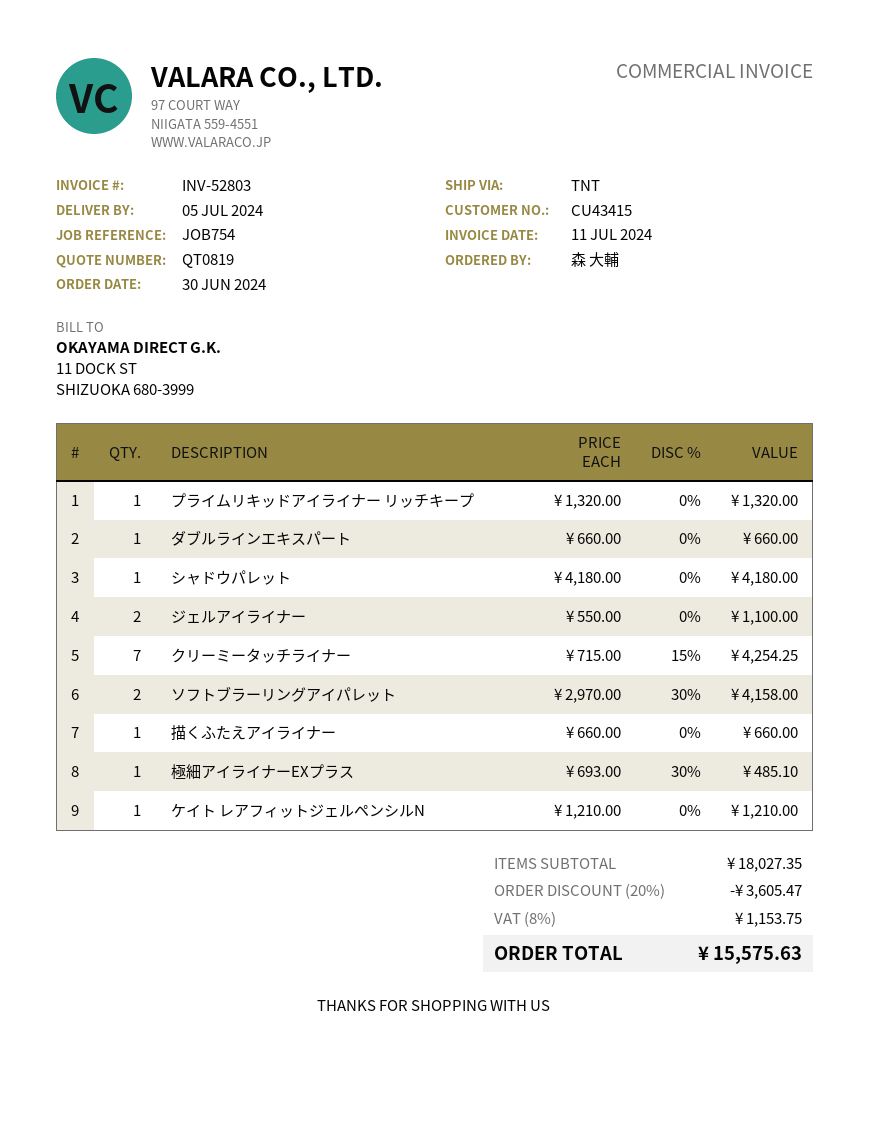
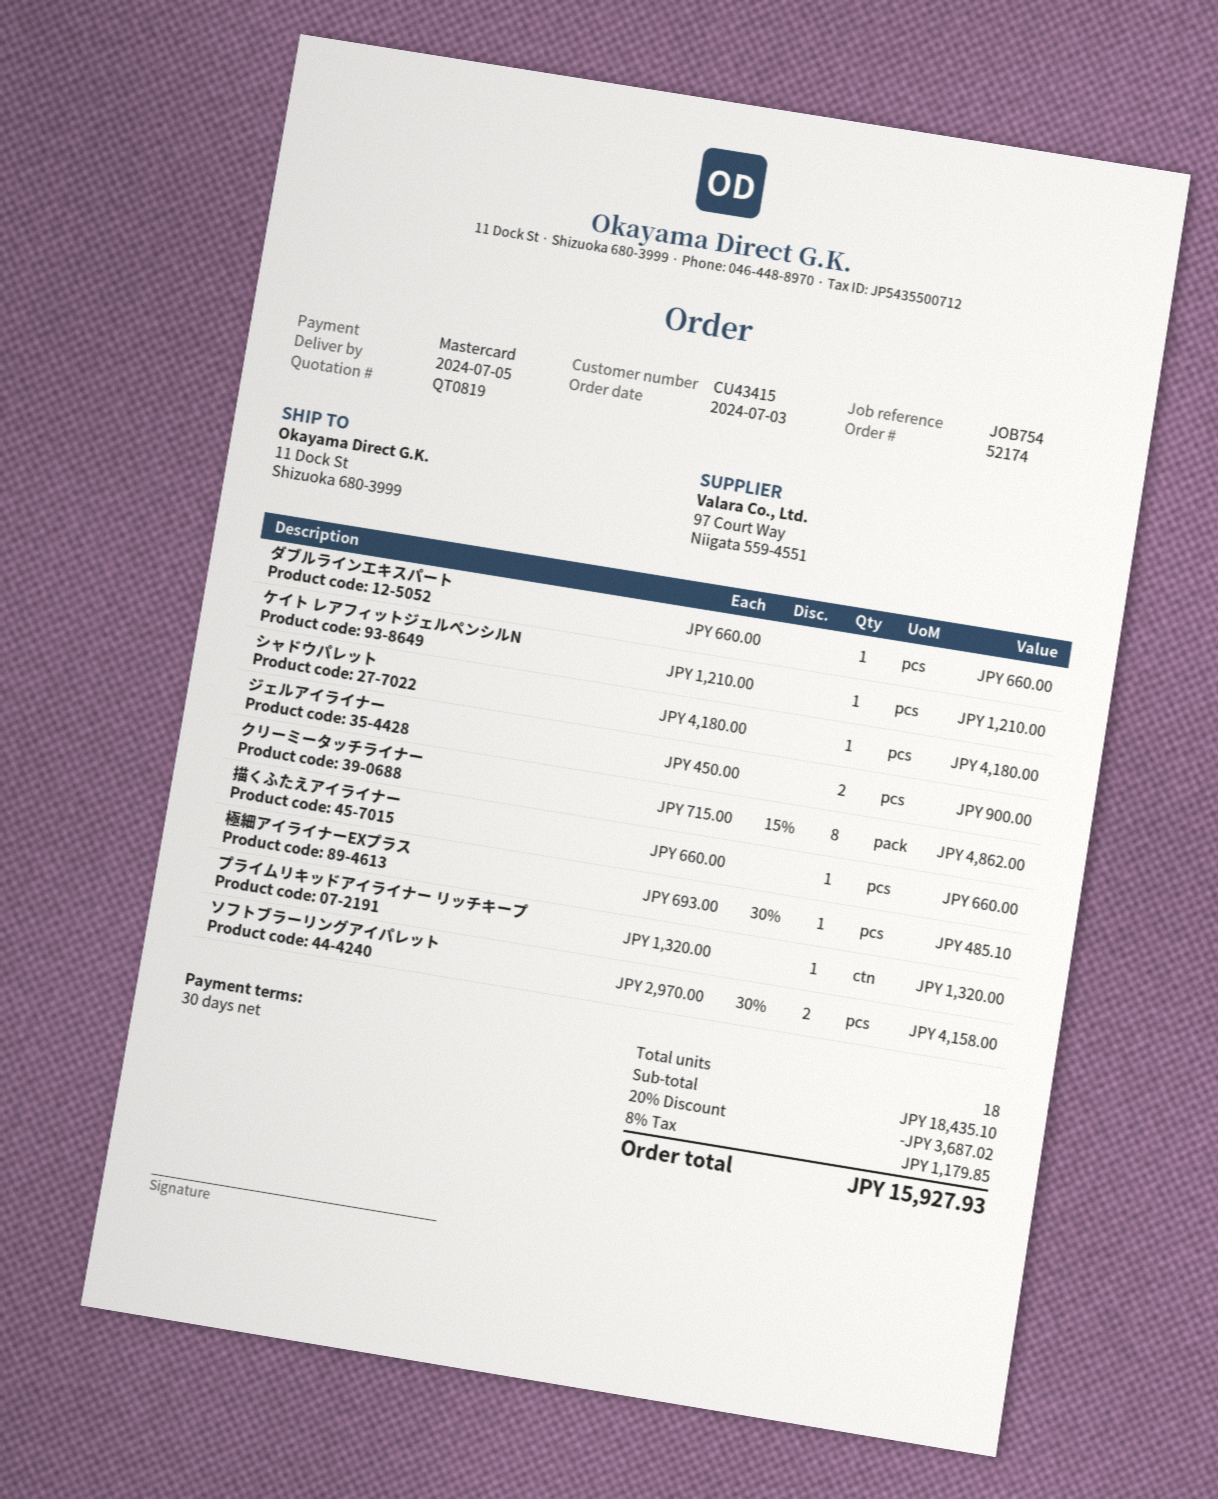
order date: 2024-06-30 -> 2024-07-03
ジェルアイライナー: 2 x 550.00 = 1100.00 -> 2 x 450.00 = 900.00
クリーミータッチライナー: 7 x 715.00 - 15% = 4254.25 -> 8 x 715.00 - 15% = 4862.00
subtotal: 18027.35 -> 18435.10
discount: 20% = 3605.47 -> 20% = 3687.02
tax: 8% = 1153.75 -> 8% = 1179.85
total: 15575.63 -> 15927.93

